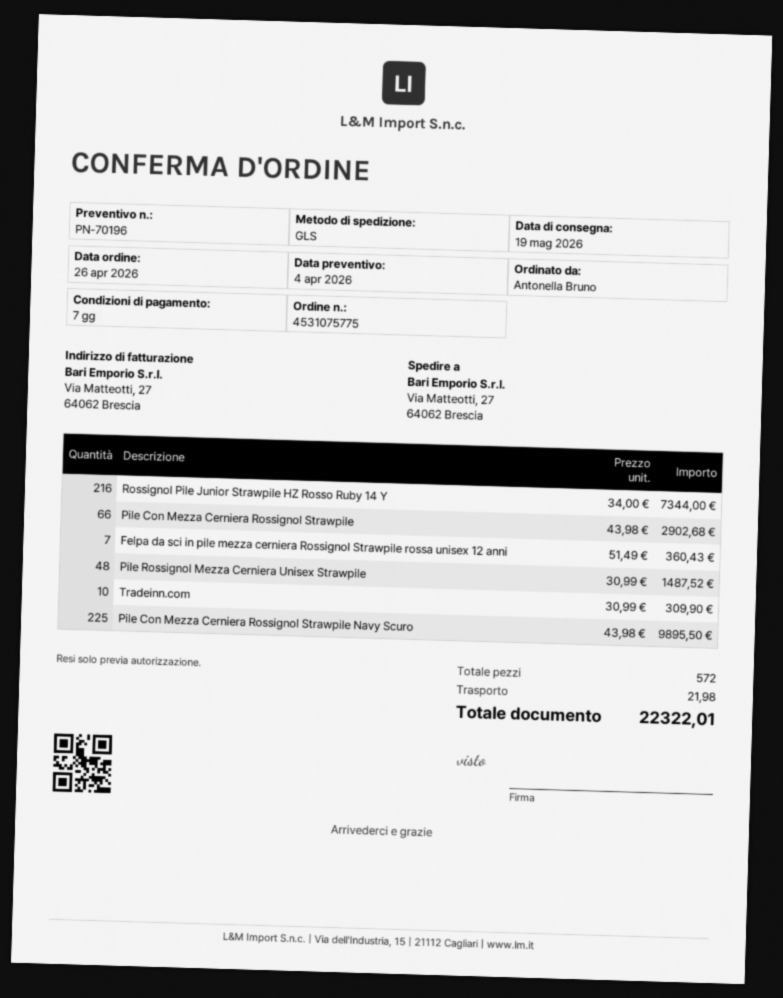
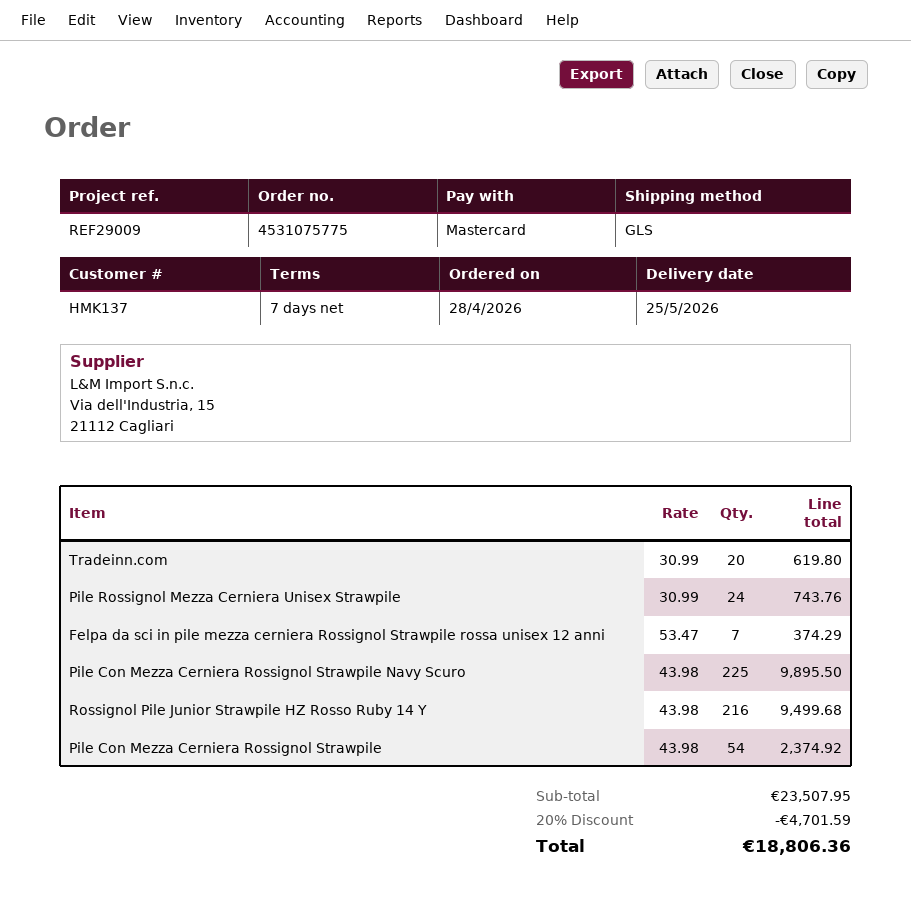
order date: 2026-04-26 -> 2026-04-28
delivery date: 2026-05-19 -> 2026-05-25
Rossignol Pile Junior Strawpile HZ Rosso Ruby 14 Y: 216 x 34.00 = 7344.00 -> 216 x 43.98 = 9499.68
Pile Con Mezza Cerniera Rossignol Strawpile: 66 x 43.98 = 2902.68 -> 54 x 43.98 = 2374.92
Felpa da sci in pile mezza cerniera Rossignol Strawpile rossa unisex 12 anni: 7 x 51.49 = 360.43 -> 7 x 53.47 = 374.29
Pile Rossignol Mezza Cerniera Unisex Strawpile: 48 x 30.99 = 1487.52 -> 24 x 30.99 = 743.76
Tradeinn.com: 10 x 30.99 = 309.90 -> 20 x 30.99 = 619.80
discount: none -> 20% = 4701.59
shipping: 21.98 -> none
total: 22322.01 -> 18806.36

